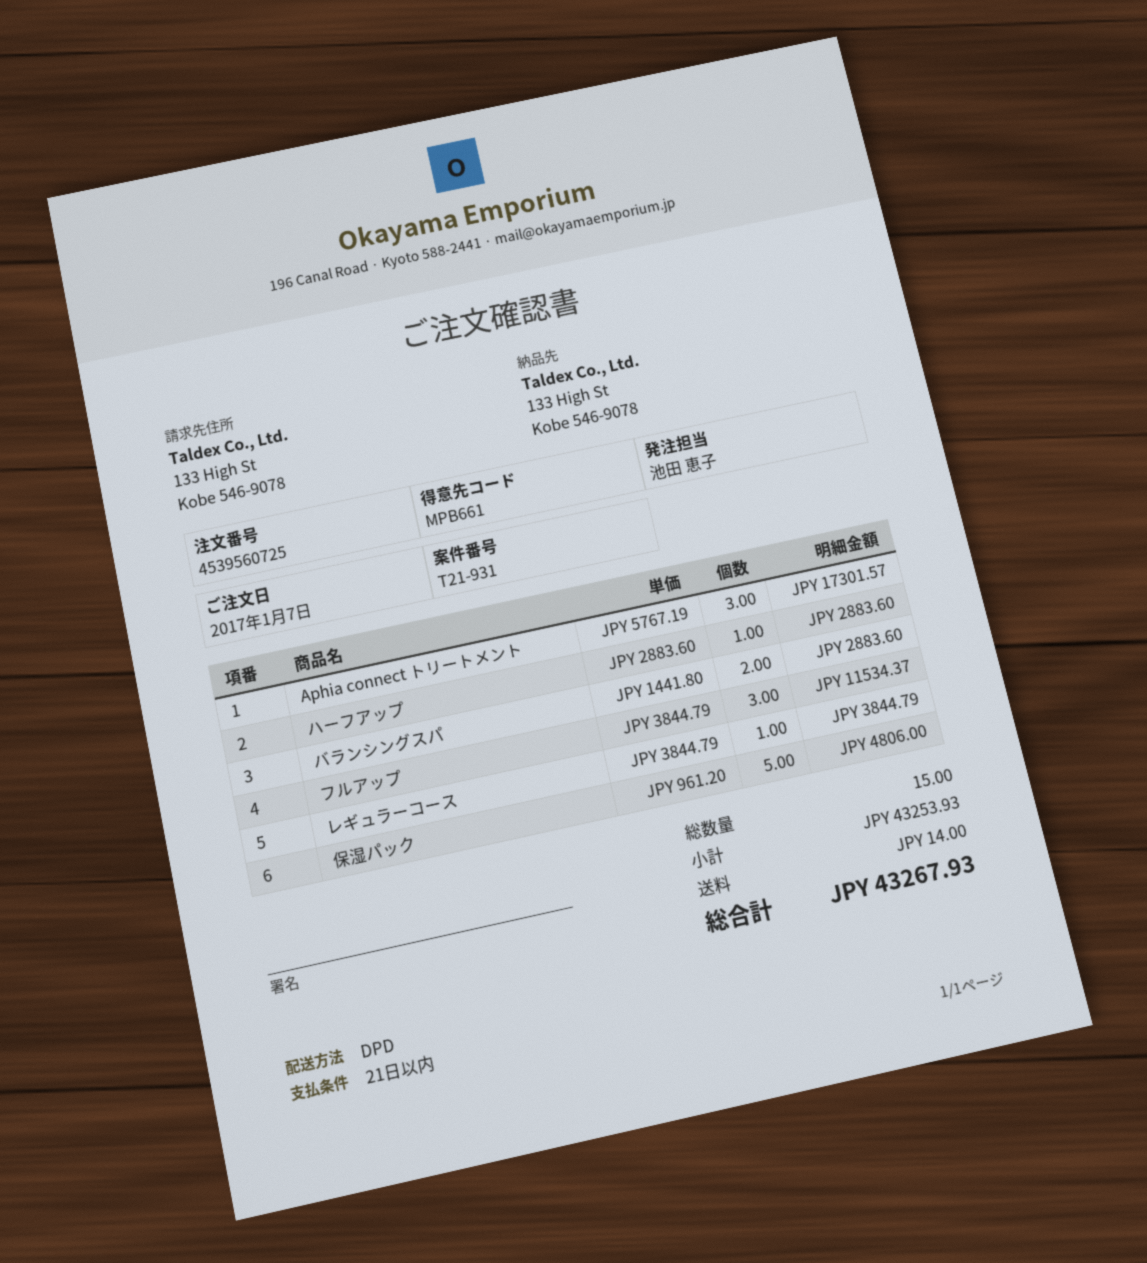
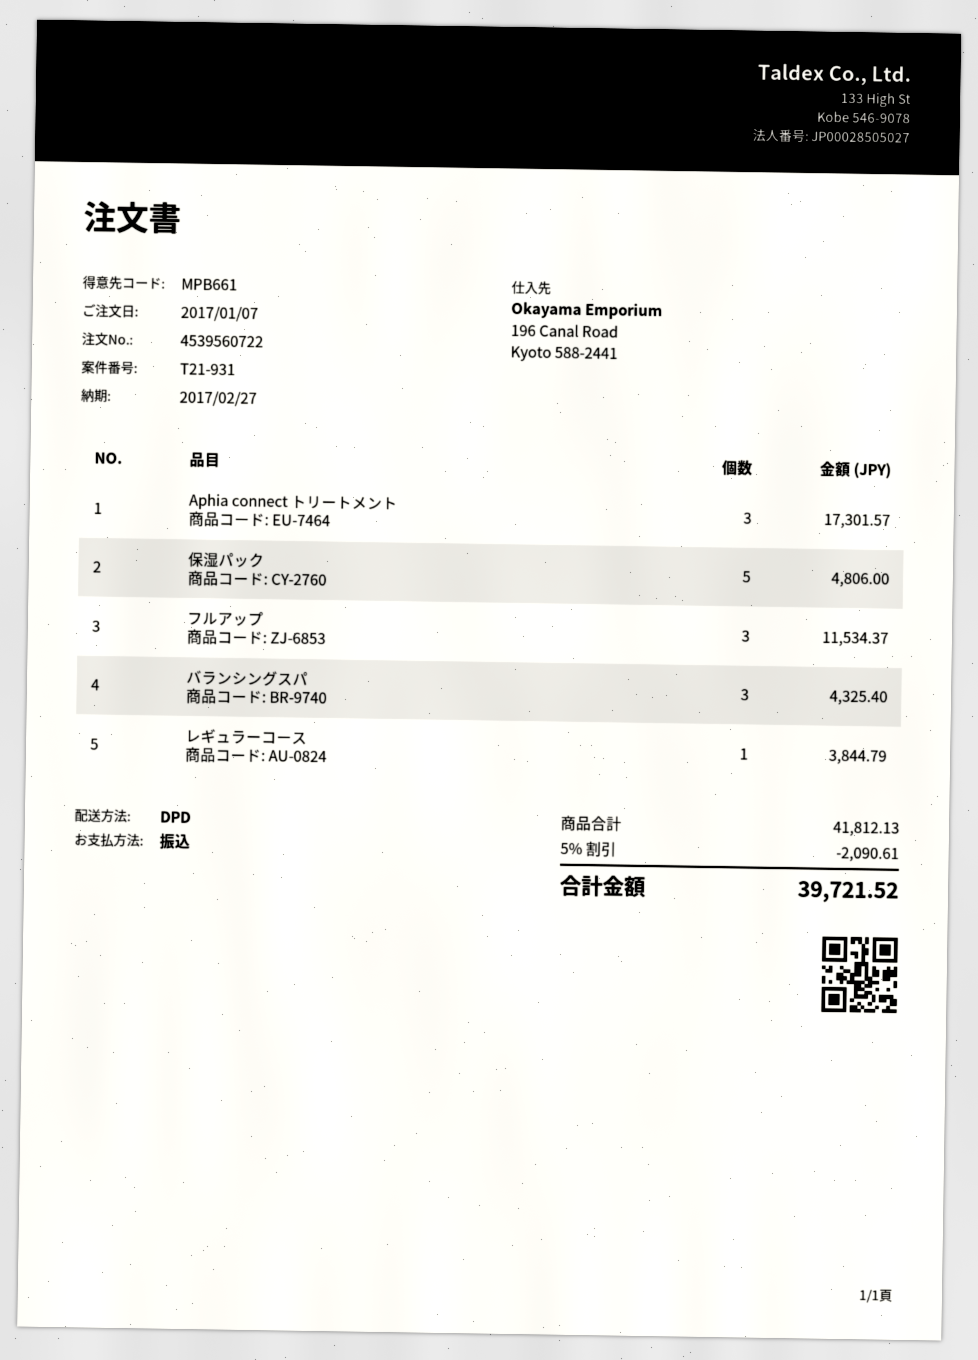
order number: 4539560725 -> 4539560722
ハーフアップ: 1 for 2883.60 -> none
バランシングスパ: 2 for 2883.60 -> 3 for 4325.40
subtotal: 43253.93 -> 41812.13
discount: none -> 5% = 2090.61
shipping: 14.00 -> none
total: 43267.93 -> 39721.52

